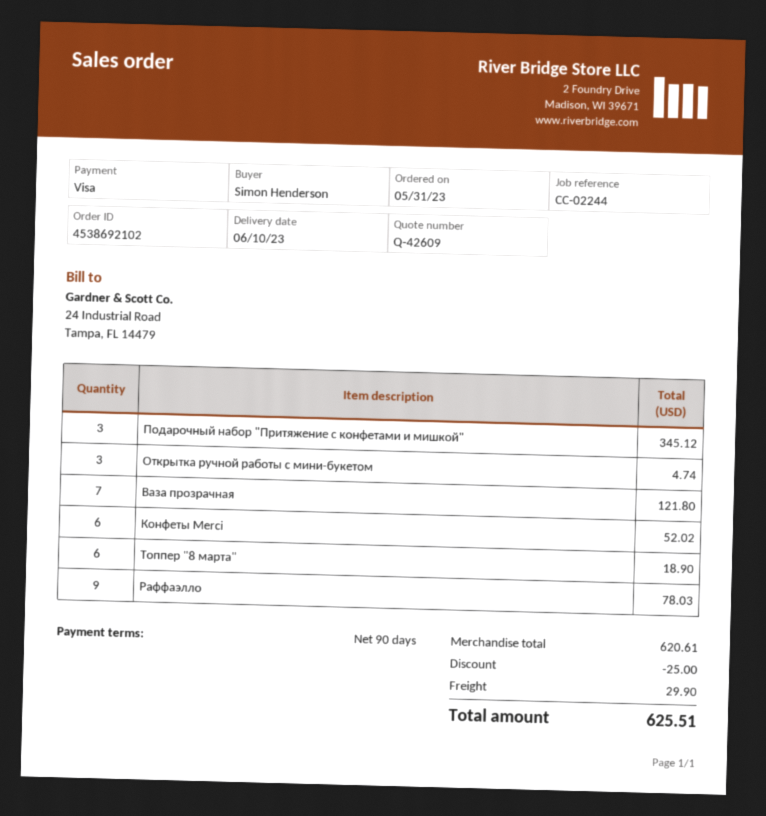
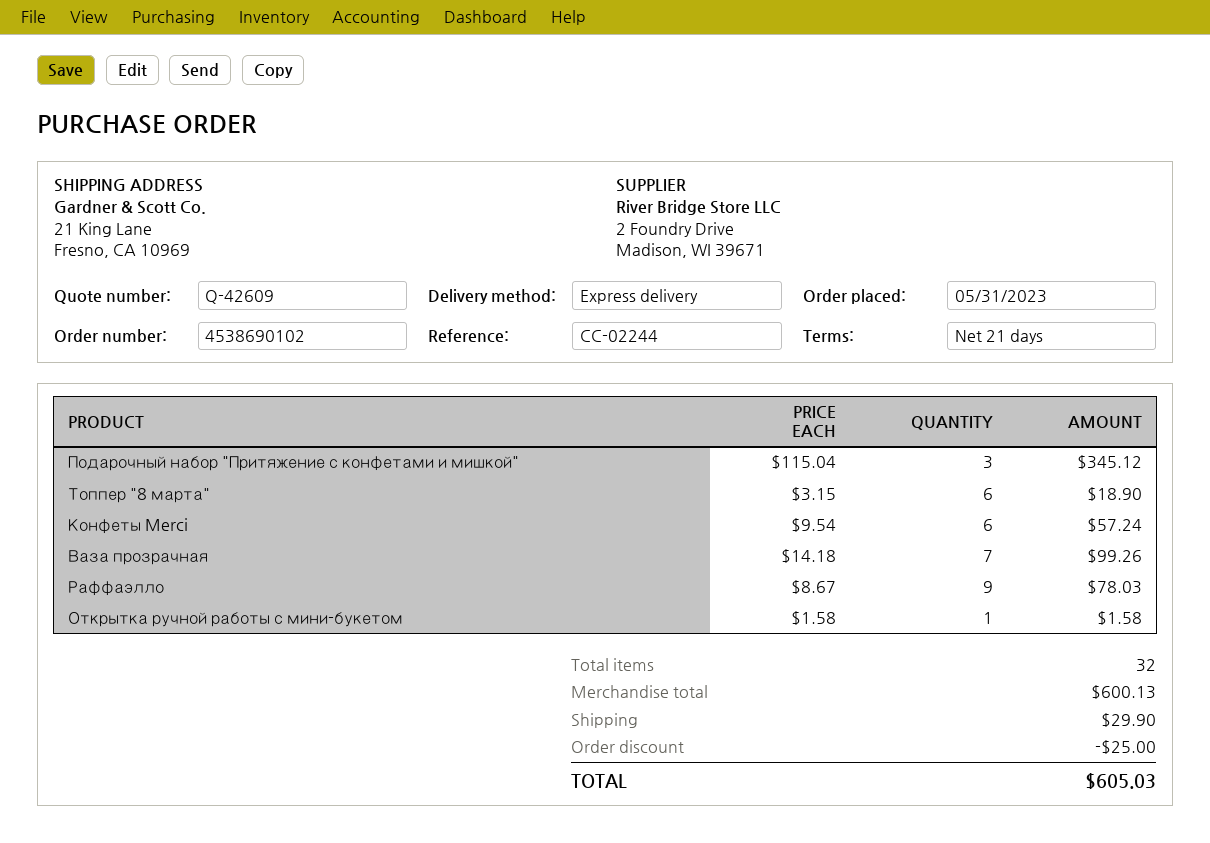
order number: 4538692102 -> 4538690102
payment terms: 90 days -> 21 days
Открытка ручной работы с мини-букетом: 3 for 4.74 -> 1 for 1.58
Ваза прозрачная: 7 for 121.80 -> 7 for 99.26
Конфеты Merci: 6 for 52.02 -> 6 for 57.24
subtotal: 620.61 -> 600.13
total: 625.51 -> 605.03

